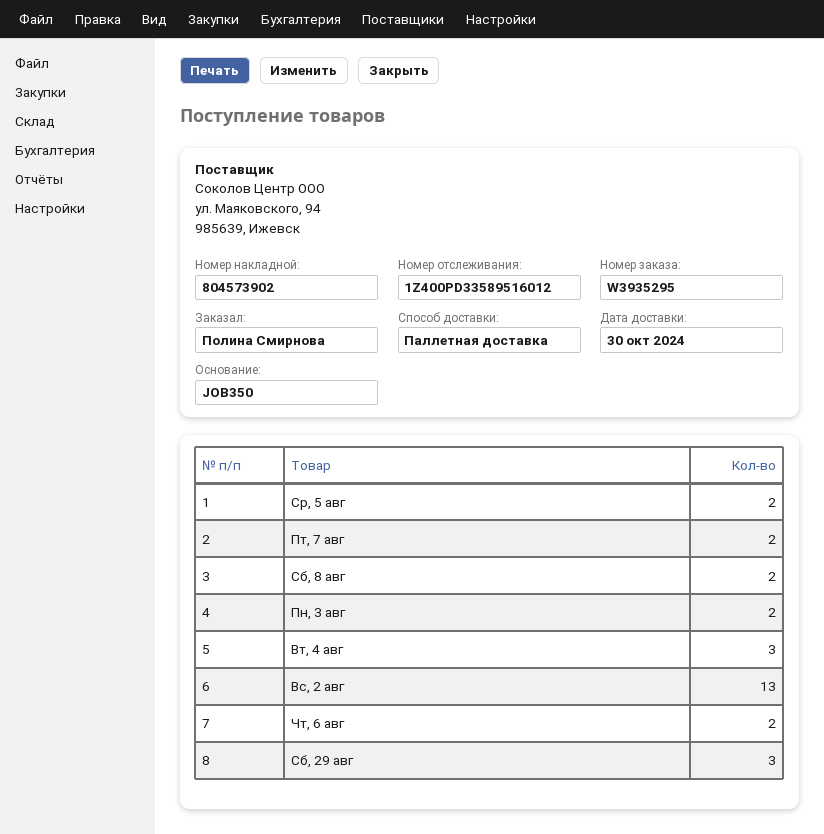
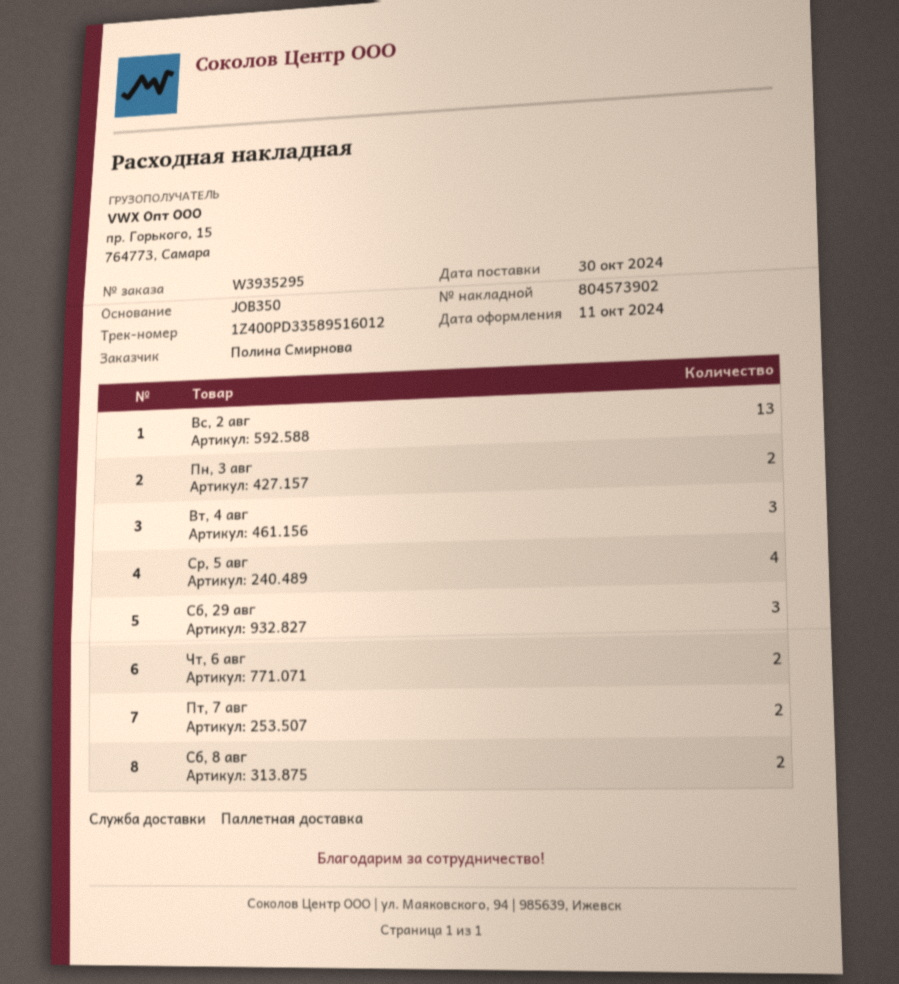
Ср, 5 авг: 2 -> 4

